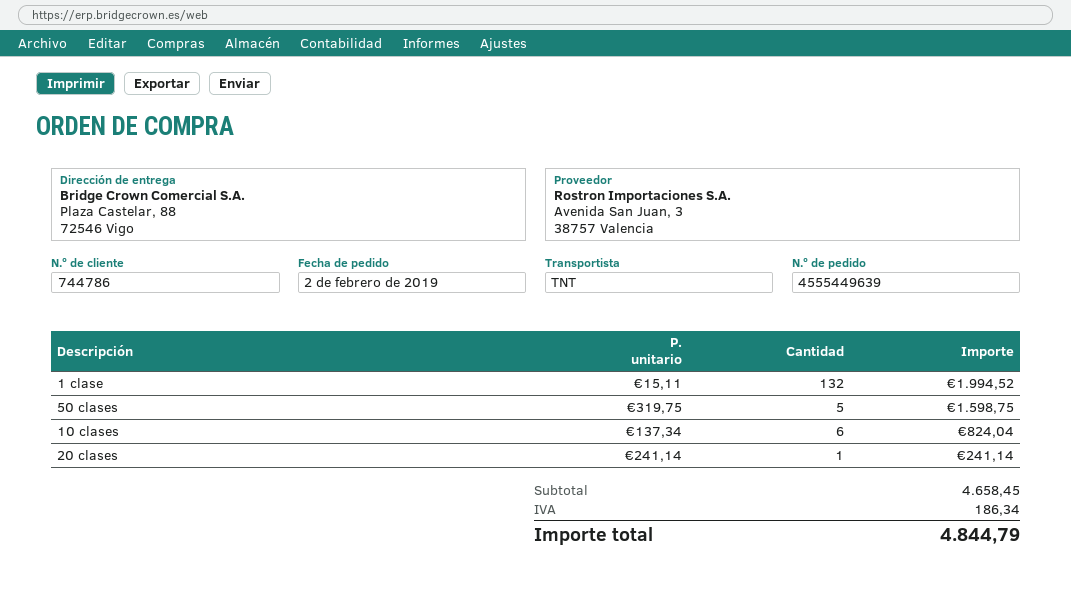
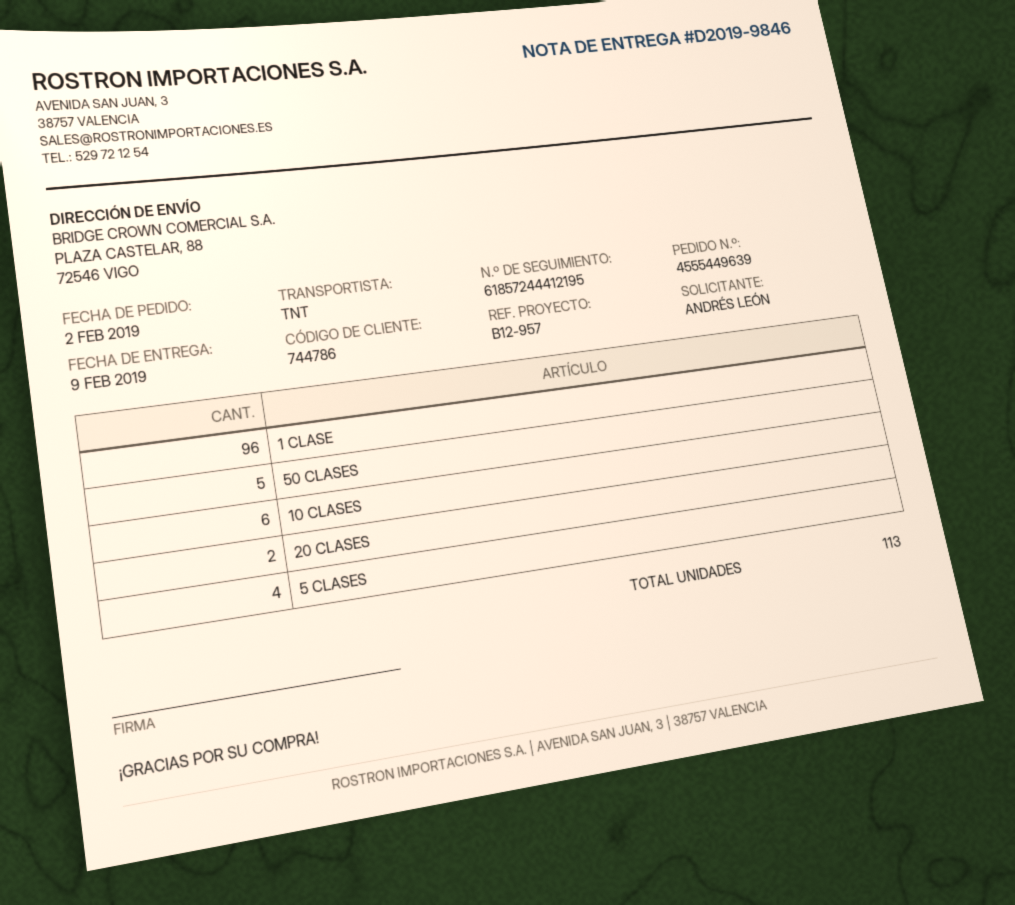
1 clase: 132 -> 96
20 clases: 1 -> 2
5 CLASES: none -> 4

